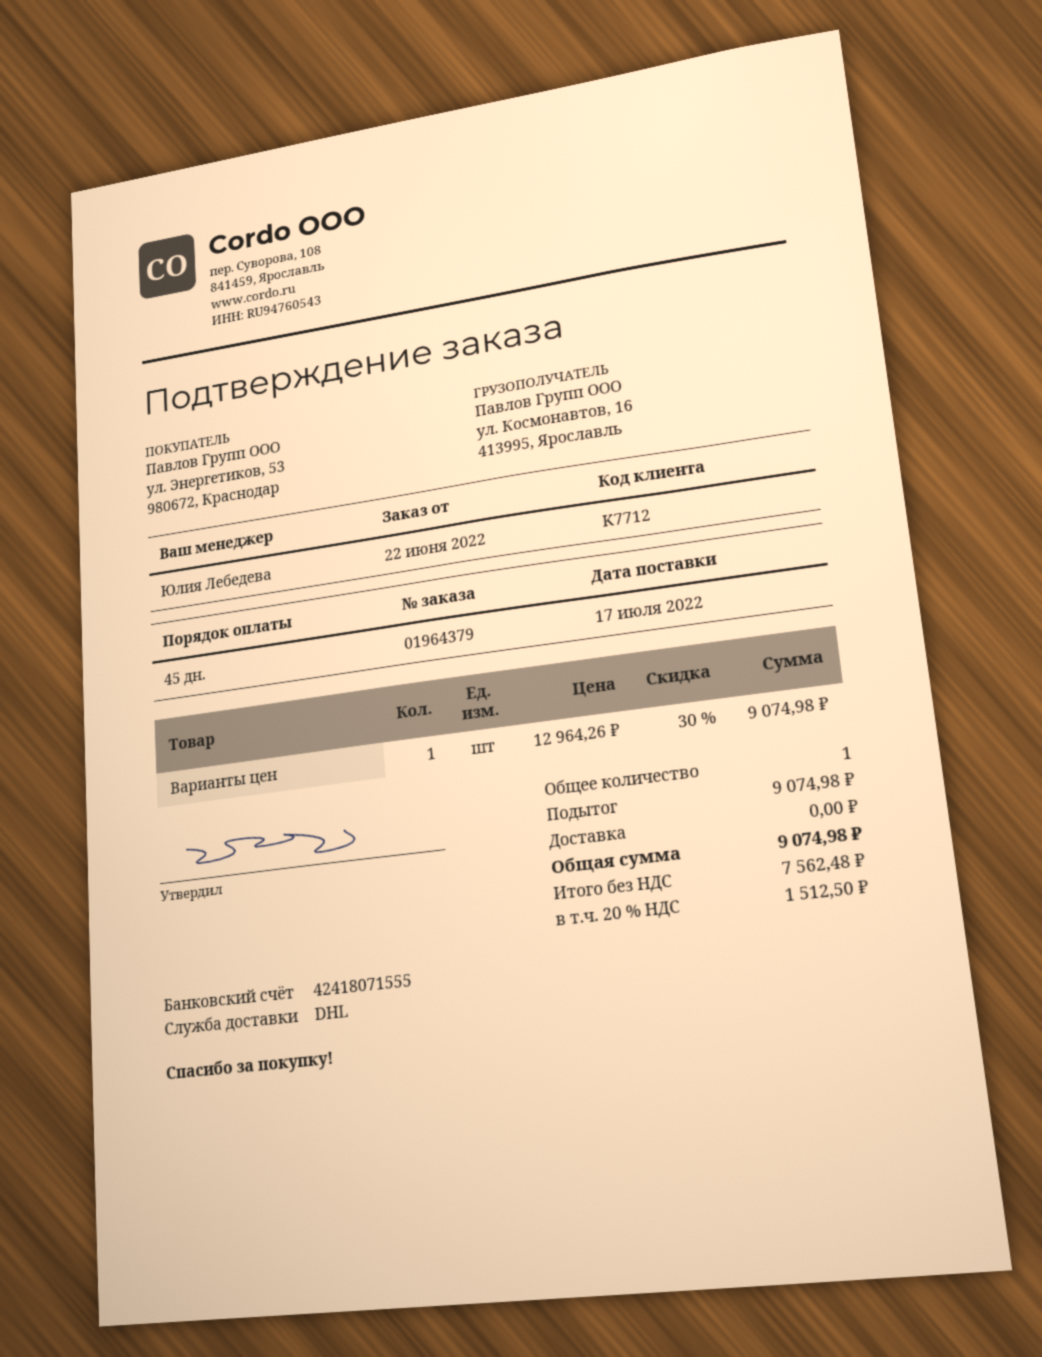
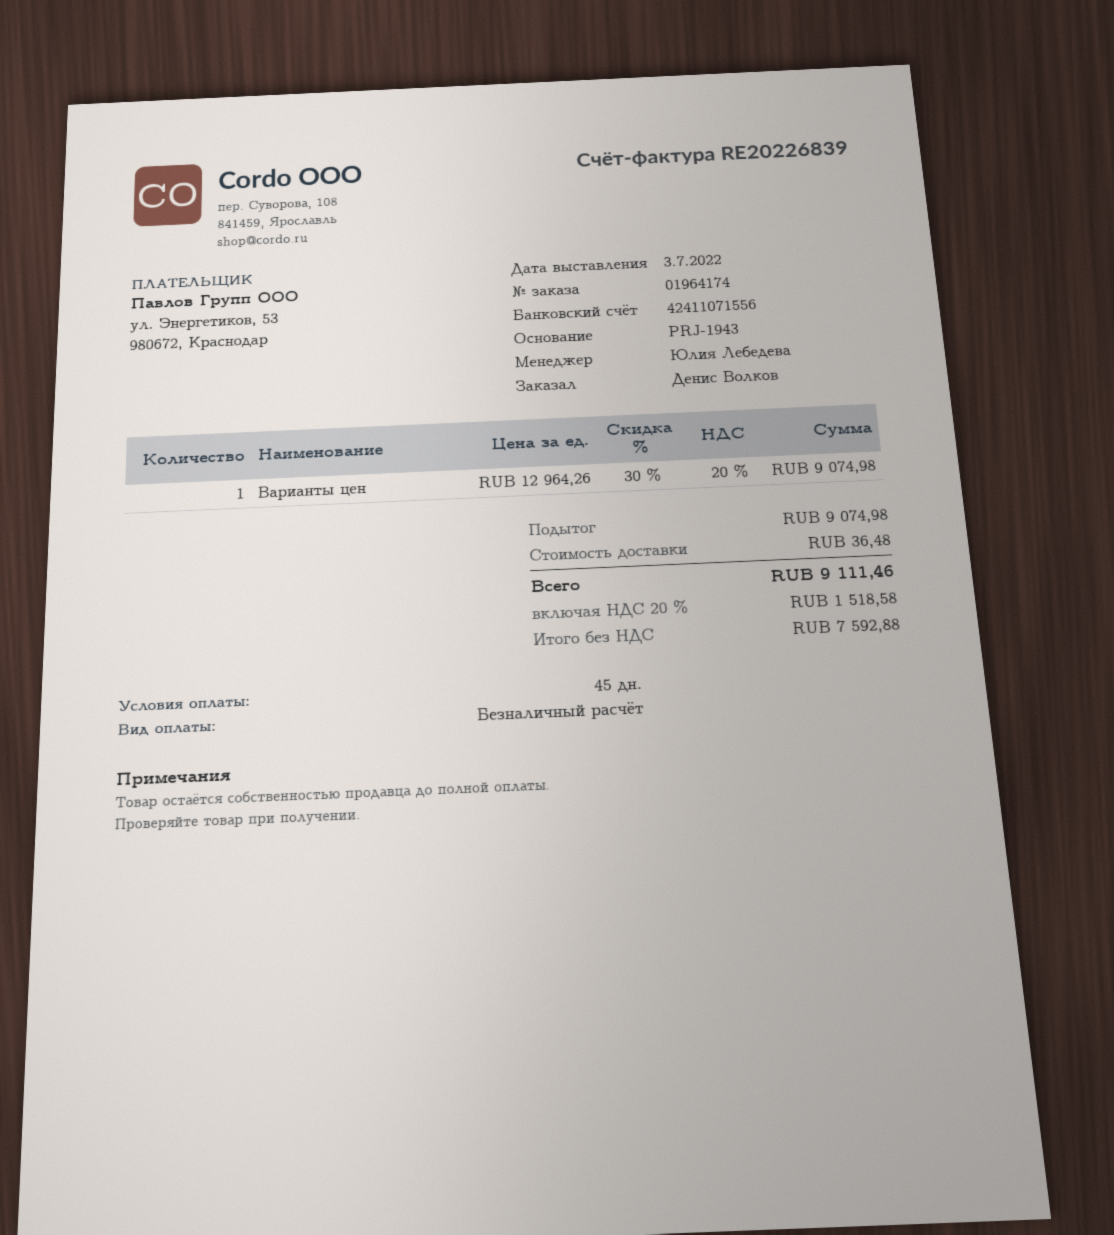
order number: 01964379 -> 01964174
bank account: 42418071555 -> 42411071556
shipping: 0.00 -> 36.48
net: 7562.48 -> 7592.88
tax: 20% = 1512.50 -> 20% = 1518.58
total: 9074.98 -> 9111.46

